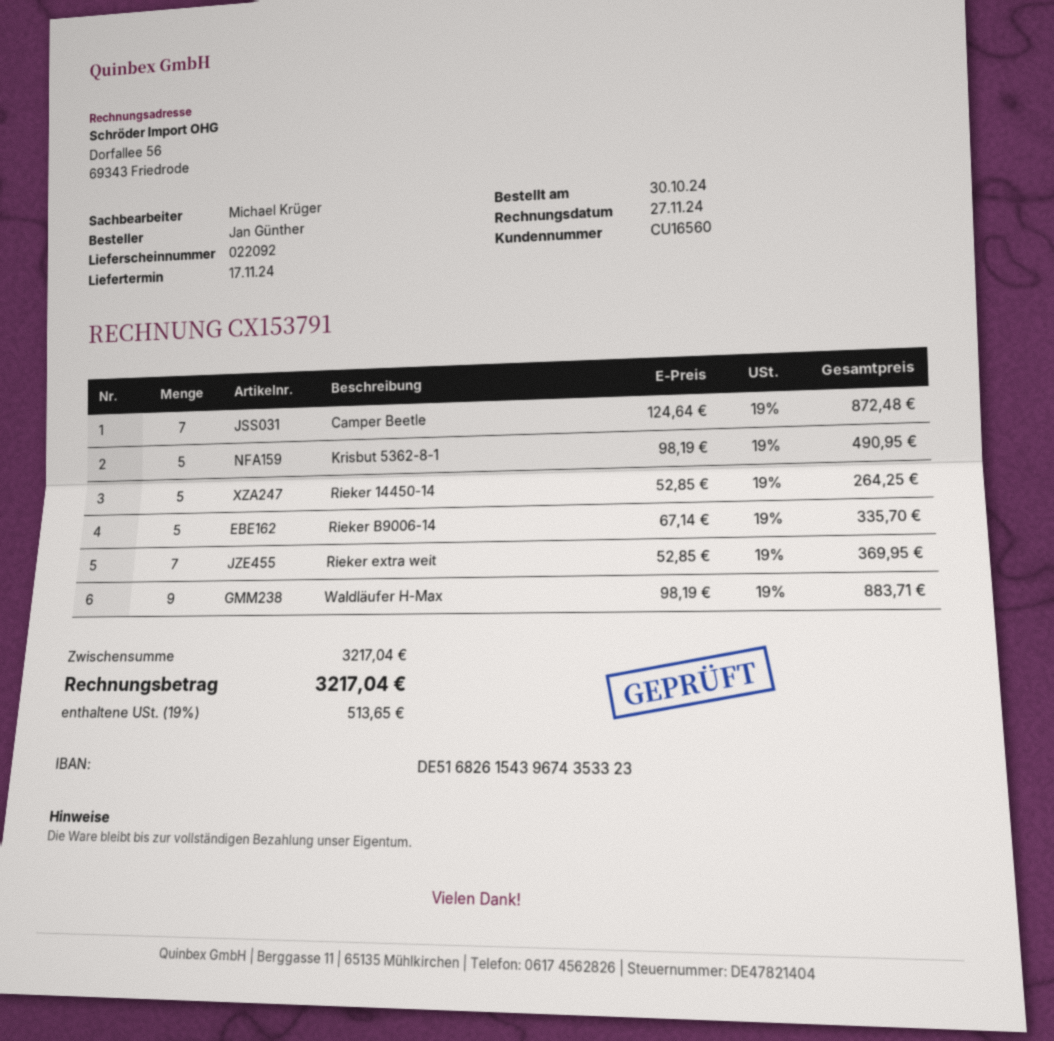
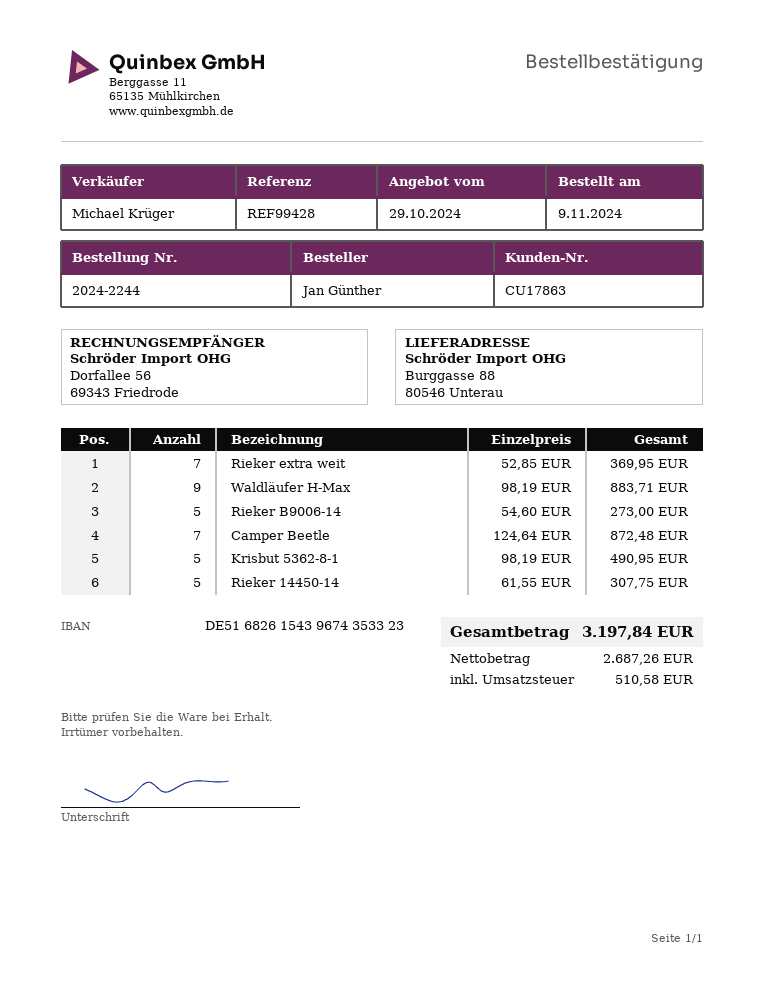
order date: 2024-10-30 -> 2024-11-09
customer number: CU16560 -> CU17863
Rieker 14450-14: 5 x 52.85 = 264.25 -> 5 x 61.55 = 307.75
Rieker B9006-14: 5 x 67.14 = 335.70 -> 5 x 54.60 = 273.00
tax: 513.65 -> 510.58
total: 3217.04 -> 3197.84

